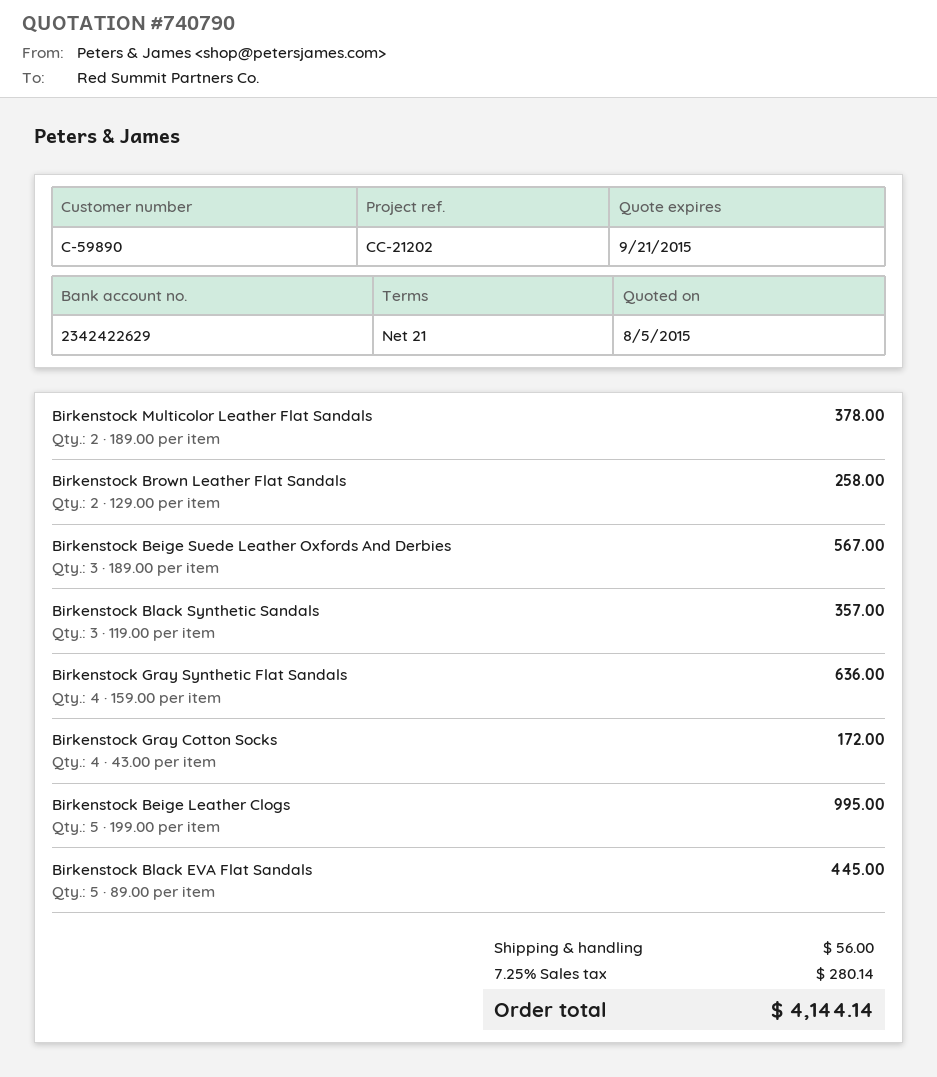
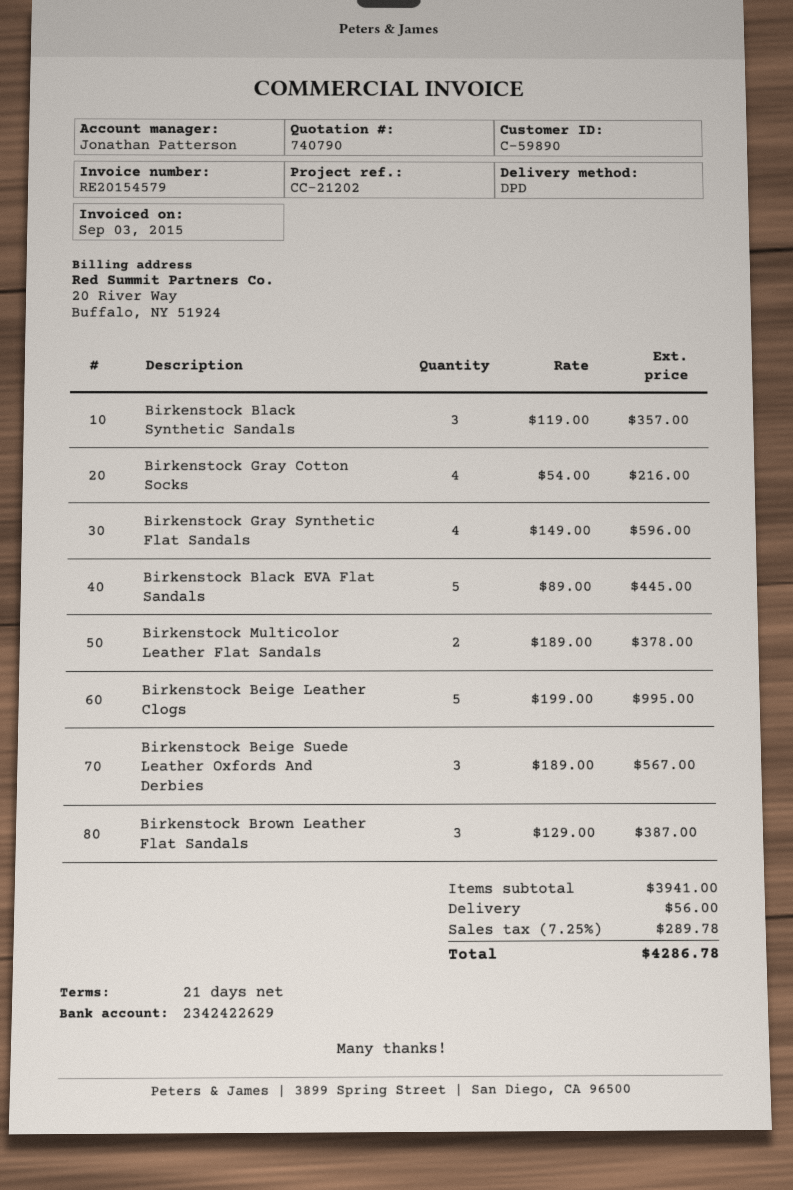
Birkenstock Brown Leather Flat Sandals: 2 x 129.00 = 258.00 -> 3 x 129.00 = 387.00
Birkenstock Gray Synthetic Flat Sandals: 4 x 159.00 = 636.00 -> 4 x 149.00 = 596.00
Birkenstock Gray Cotton Socks: 4 x 43.00 = 172.00 -> 4 x 54.00 = 216.00
tax: 7.25% = 280.14 -> 7.25% = 289.78
total: 4144.14 -> 4286.78

